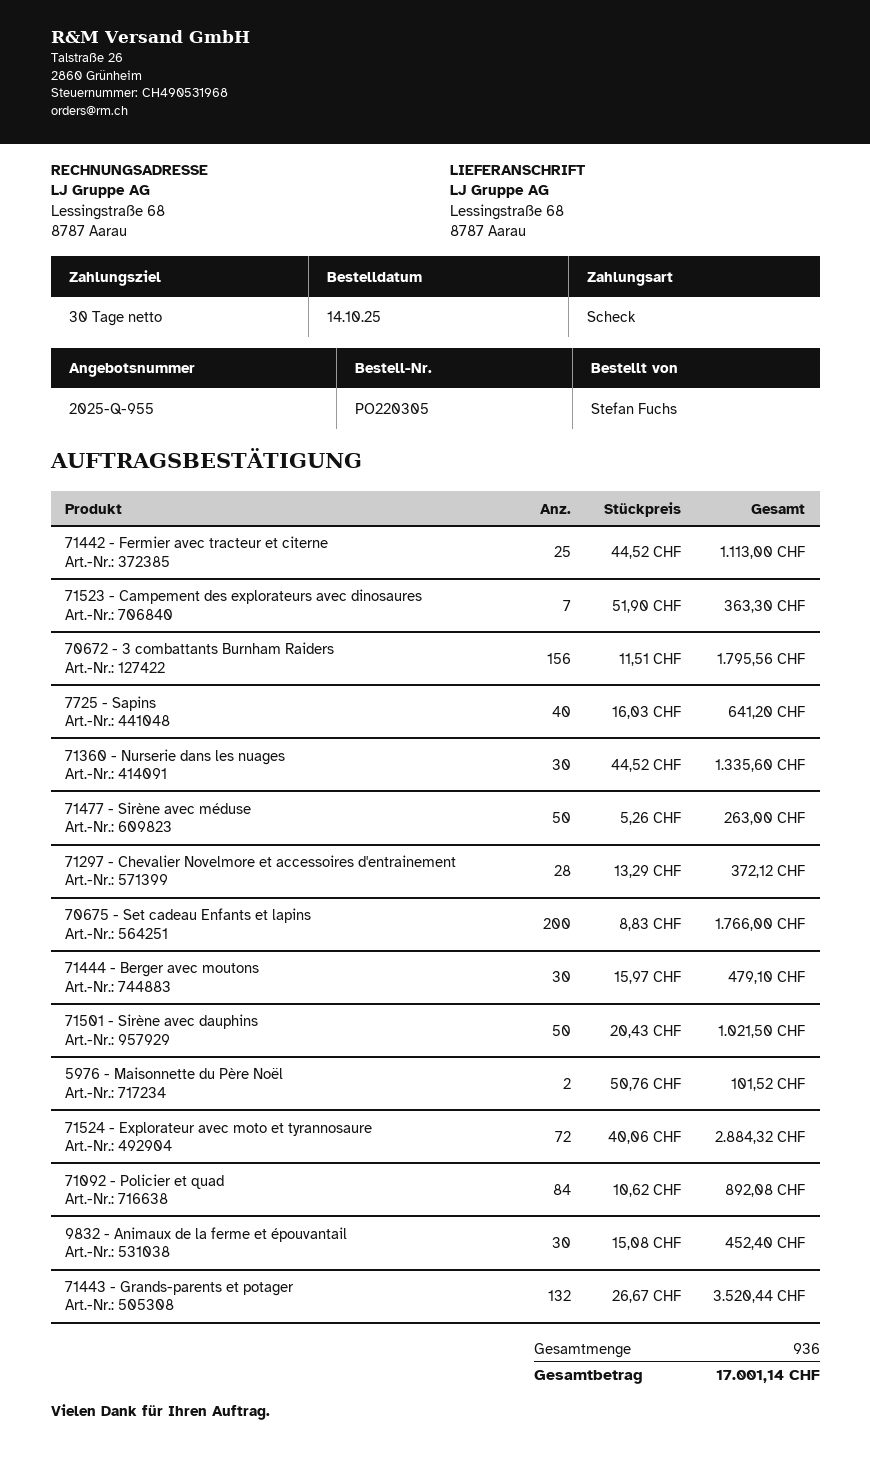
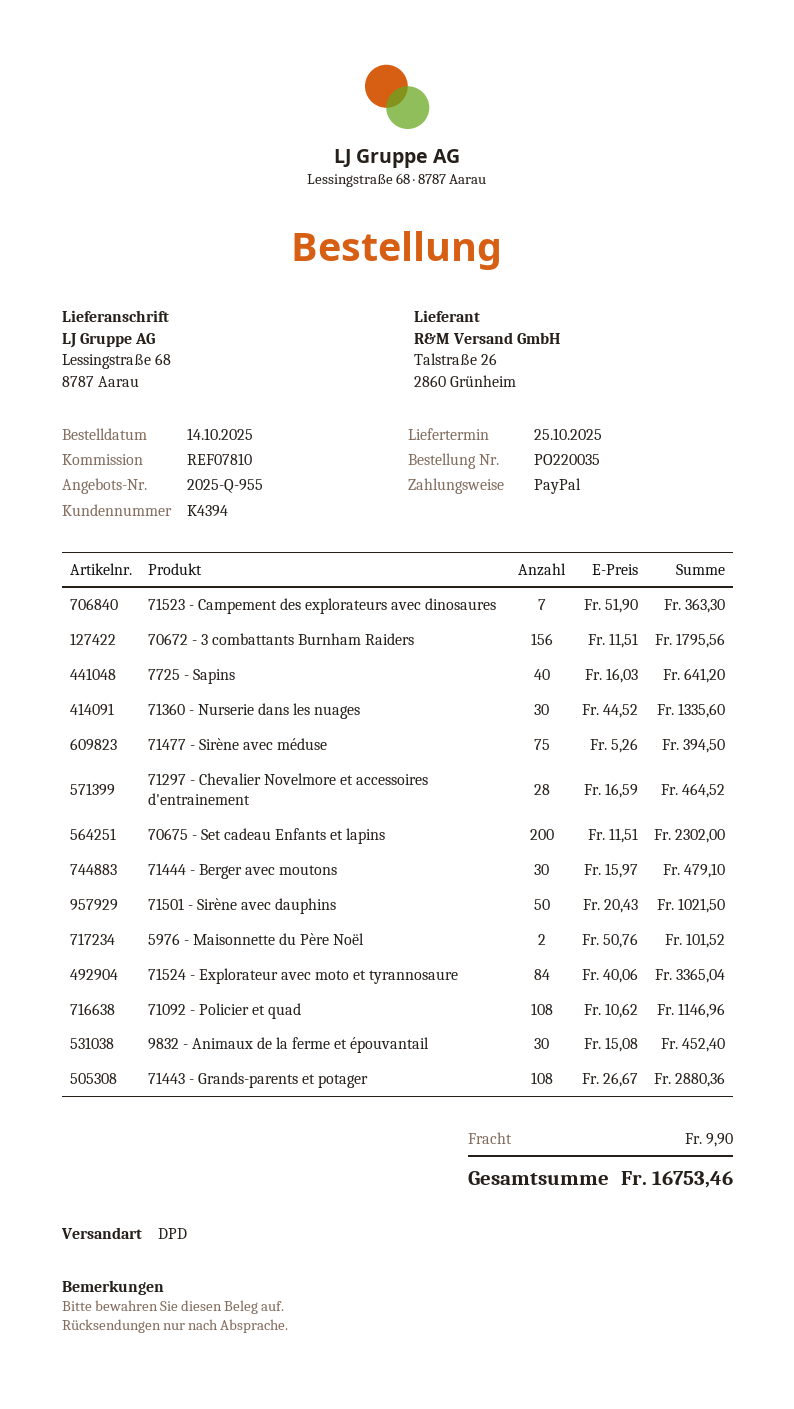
order number: PO220305 -> PO220035
payment method: cheque -> PayPal
71442 - Fermier avec tracteur et citerne: 25 x 44.52 = 1113.00 -> none
71477 - Sirène avec méduse: 50 x 5.26 = 263.00 -> 75 x 5.26 = 394.50
71297 - Chevalier Novelmore et accessoires d'entrainement: 28 x 13.29 = 372.12 -> 28 x 16.59 = 464.52
70675 - Set cadeau Enfants et lapins: 200 x 8.83 = 1766.00 -> 200 x 11.51 = 2302.00
71524 - Explorateur avec moto et tyrannosaure: 72 x 40.06 = 2884.32 -> 84 x 40.06 = 3365.04
71092 - Policier et quad: 84 x 10.62 = 892.08 -> 108 x 10.62 = 1146.96
71443 - Grands-parents et potager: 132 x 26.67 = 3520.44 -> 108 x 26.67 = 2880.36
shipping: none -> 9.90
total: 17001.14 -> 16753.46

